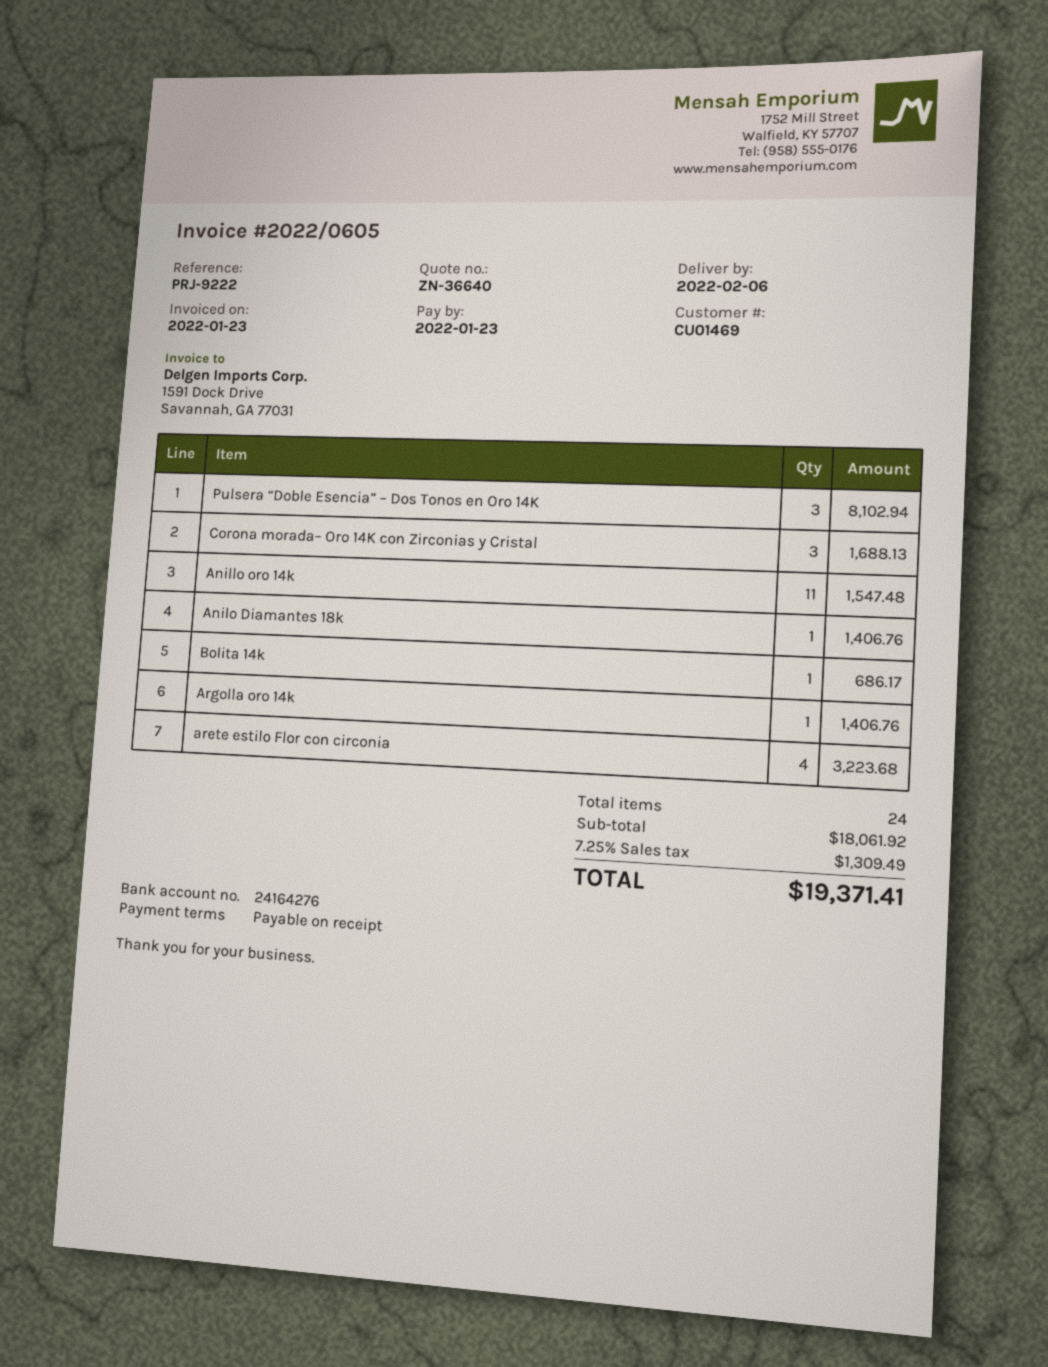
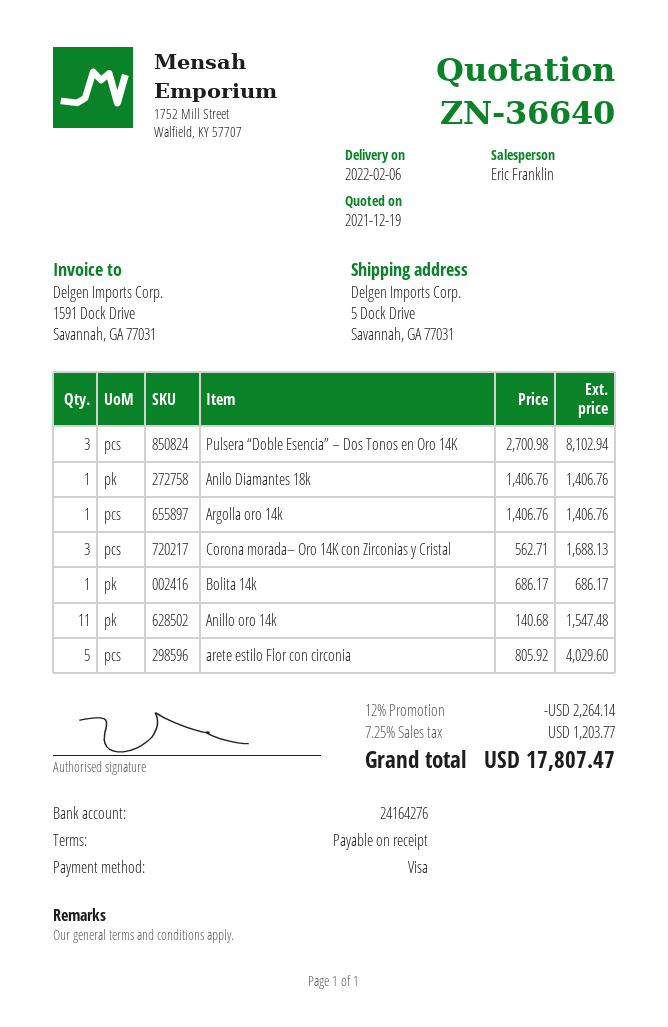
arete estilo Flor con circonia: 4 for 3223.68 -> 5 for 4029.60
discount: none -> 12% = 2264.14
tax: 7.25% = 1309.49 -> 7.25% = 1203.77
total: 19371.41 -> 17807.47

